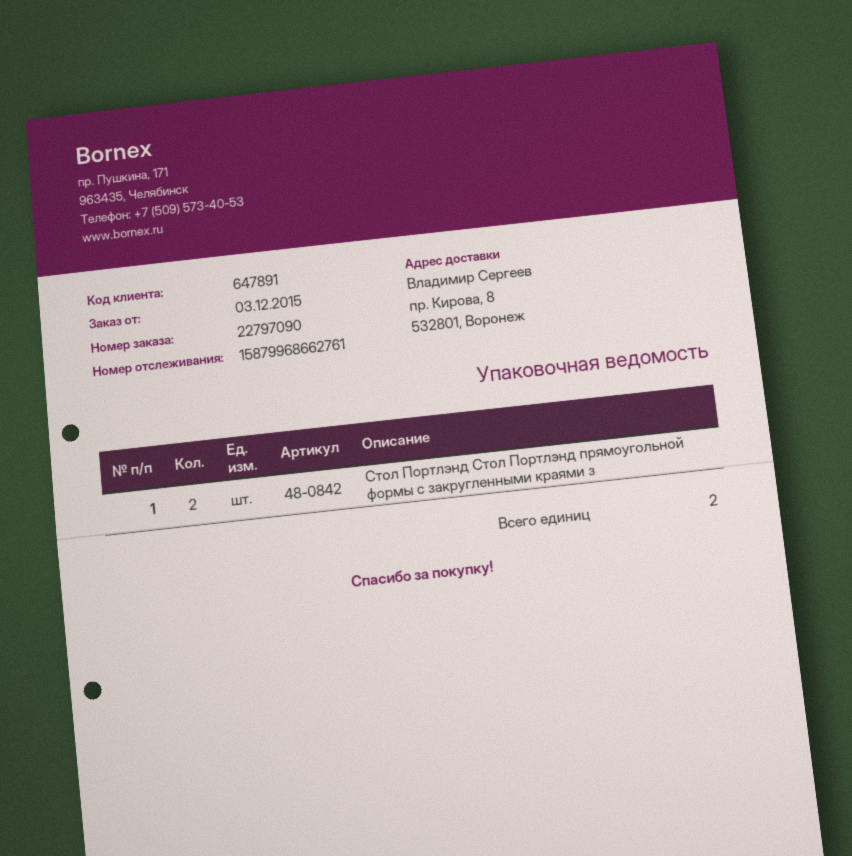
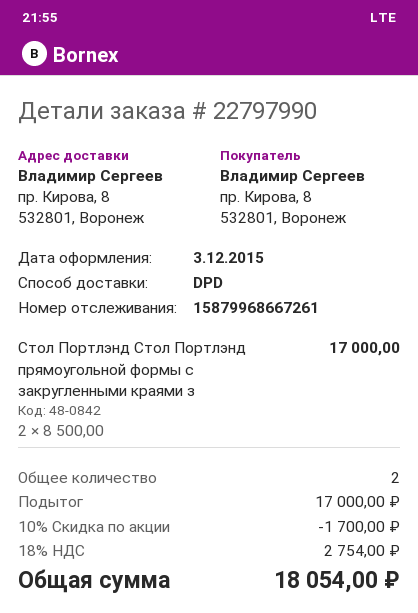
order number: 22797090 -> 22797990
tracking number: 15879968662761 -> 15879968667261

